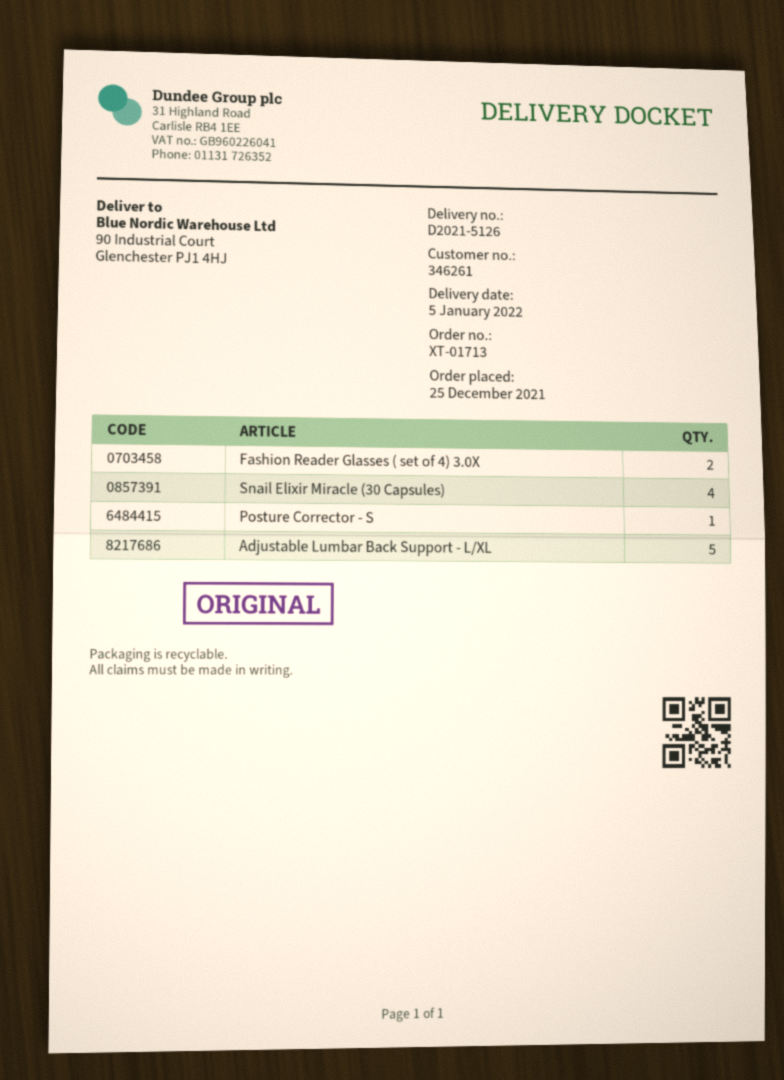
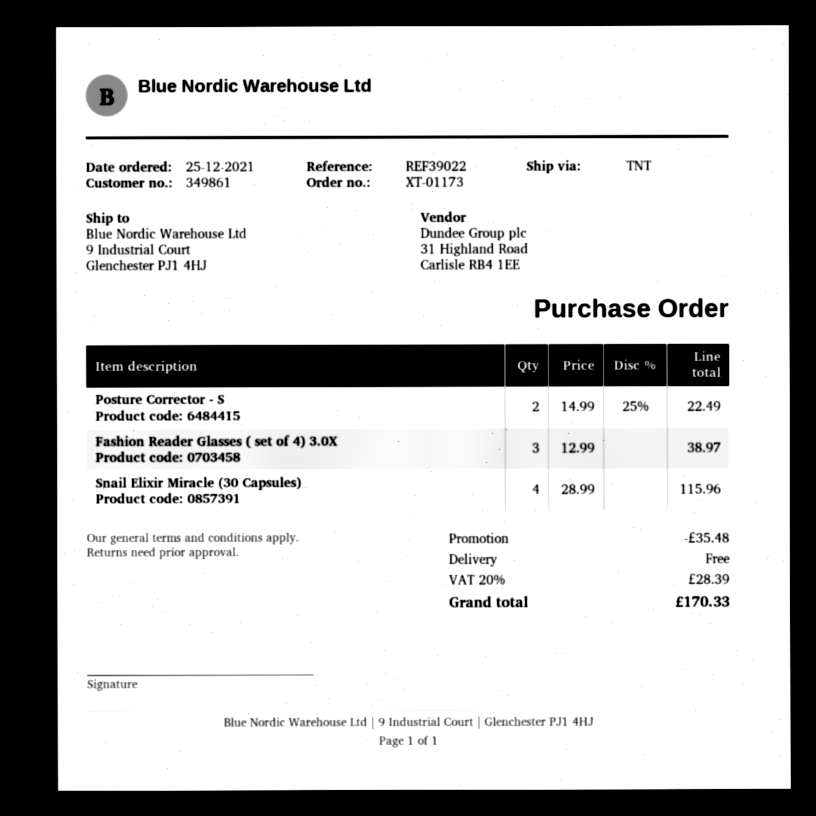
order number: XT-01713 -> XT-01173
customer number: 346261 -> 349861
ship to: 90 Industrial Court, Glenchester PJ1 4HJ -> 9 Industrial Court, Glenchester PJ1 4HJ
Fashion Reader Glasses ( set of 4) 3.0X: 2 -> 3
Posture Corrector - S: 1 -> 2
Adjustable Lumbar Back Support - L/XL: 5 -> none

